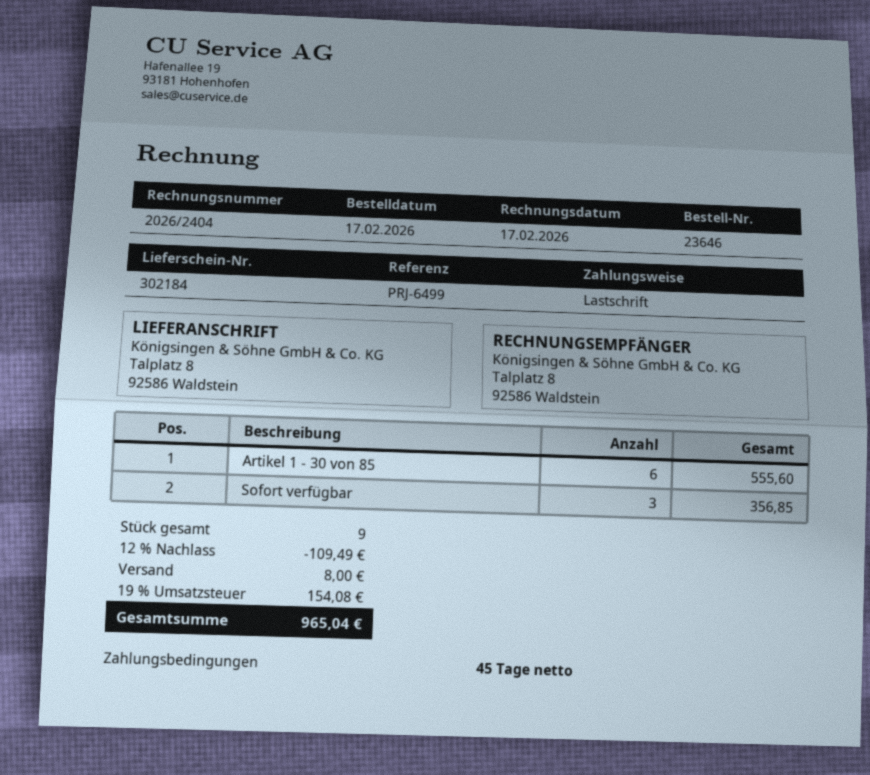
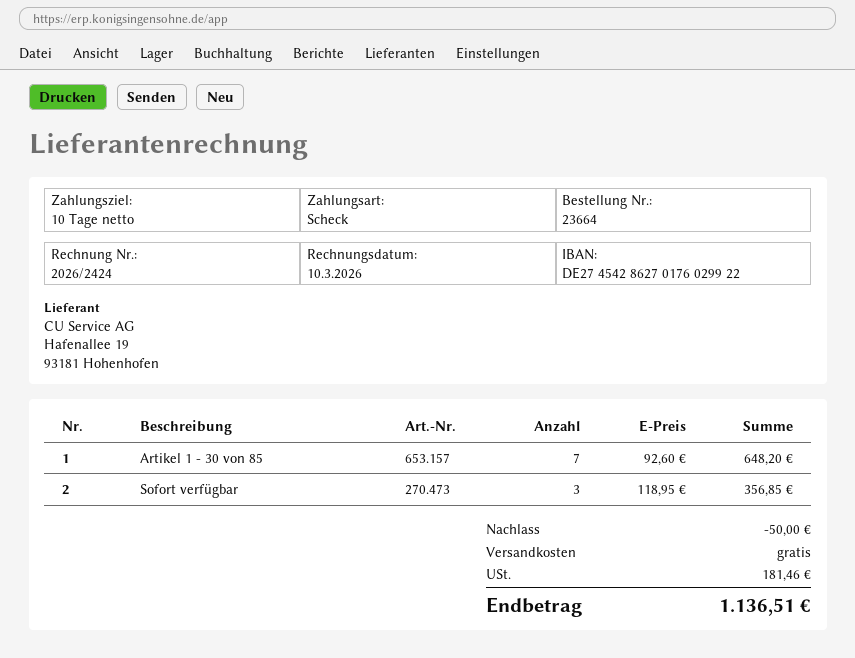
order number: 23646 -> 23664
invoice number: 2026/2404 -> 2026/2424
invoice date: 2026-02-17 -> 2026-03-10
payment terms: 45 days -> 10 days
payment method: direct debit -> cheque
Artikel 1 - 30 von 85: 6 for 555.60 -> 7 for 648.20
discount: 109.49 -> 50.00
shipping: 8.00 -> 0.00
tax: 154.08 -> 181.46
total: 965.04 -> 1136.51

